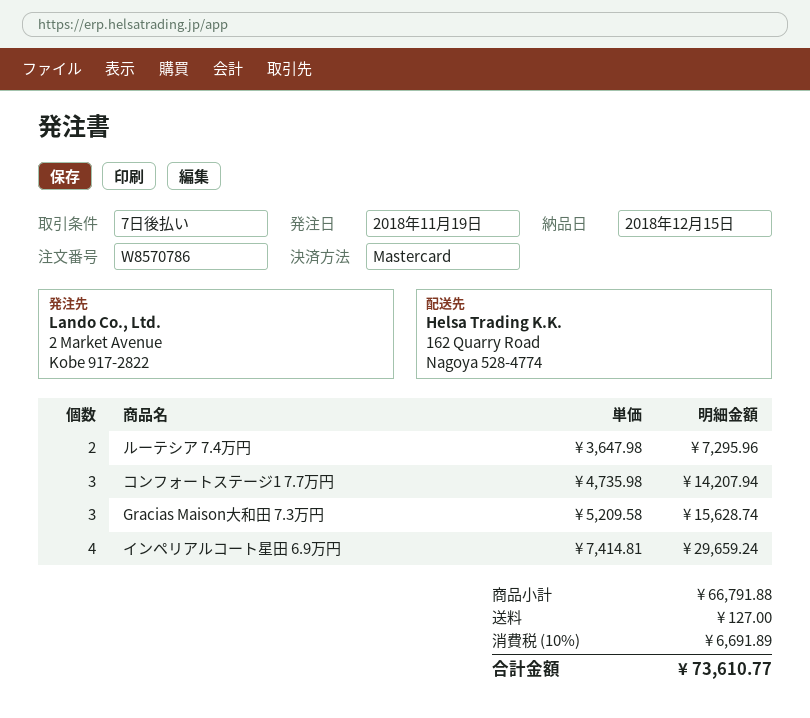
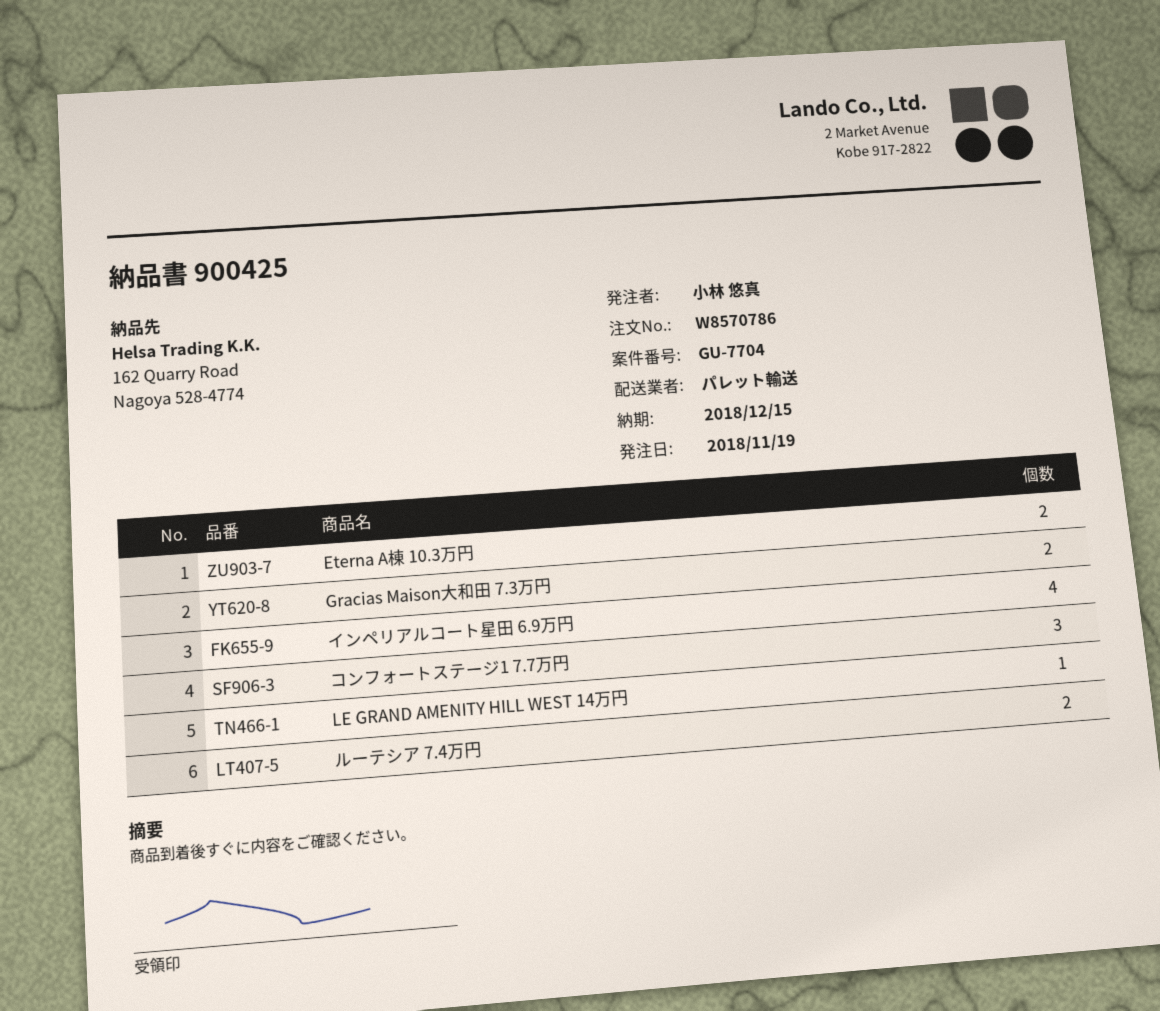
Gracias Maison大和田 7.3万円: 3 -> 2
Eterna A棟 10.3万円: none -> 2
LE GRAND AMENITY HILL WEST 14万円: none -> 1

